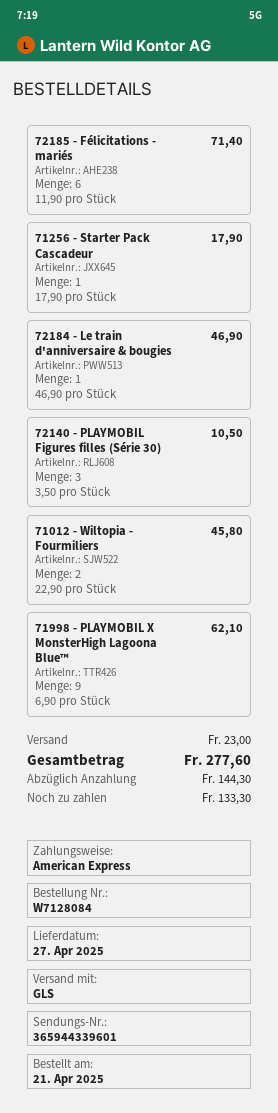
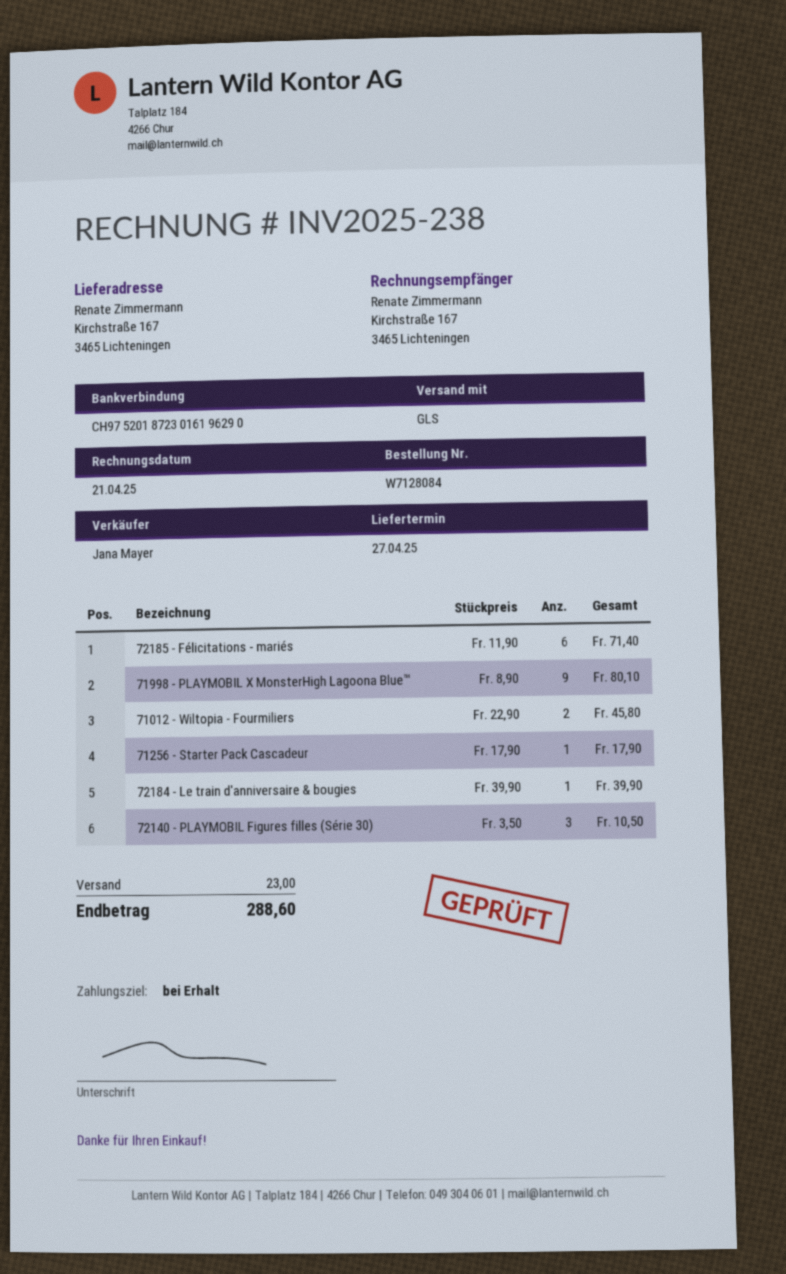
72184 - Le train d'anniversaire & bougies: 1 x 46.90 = 46.90 -> 1 x 39.90 = 39.90
71998 - PLAYMOBIL X MonsterHigh Lagoona Blue™: 9 x 6.90 = 62.10 -> 9 x 8.90 = 80.10
total: 277.60 -> 288.60

